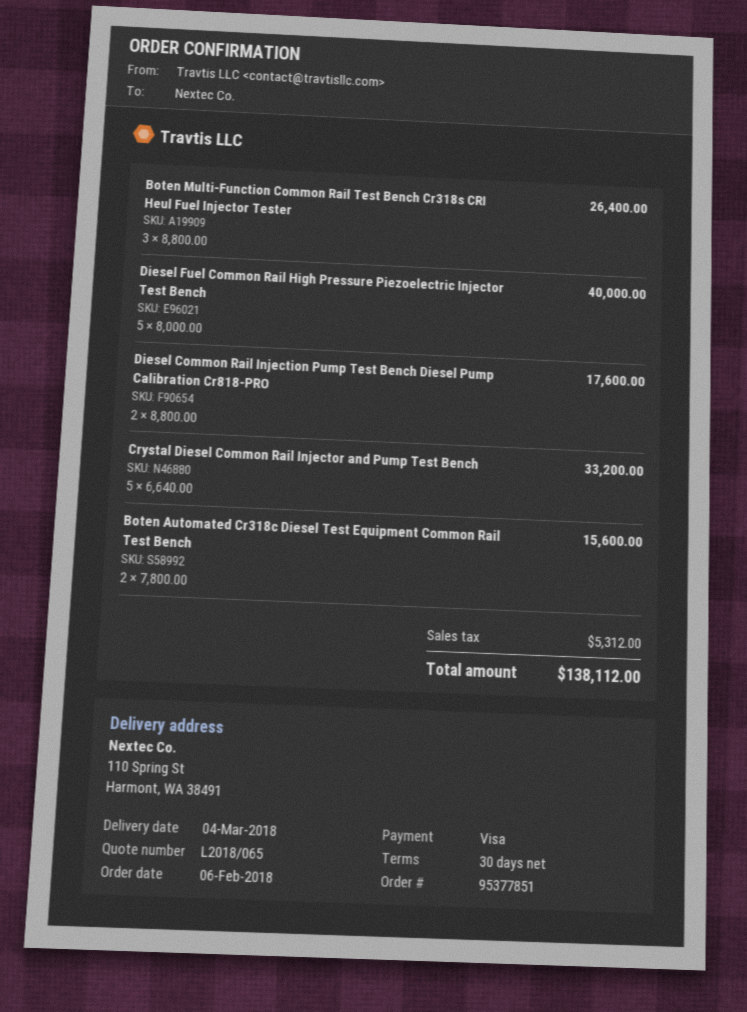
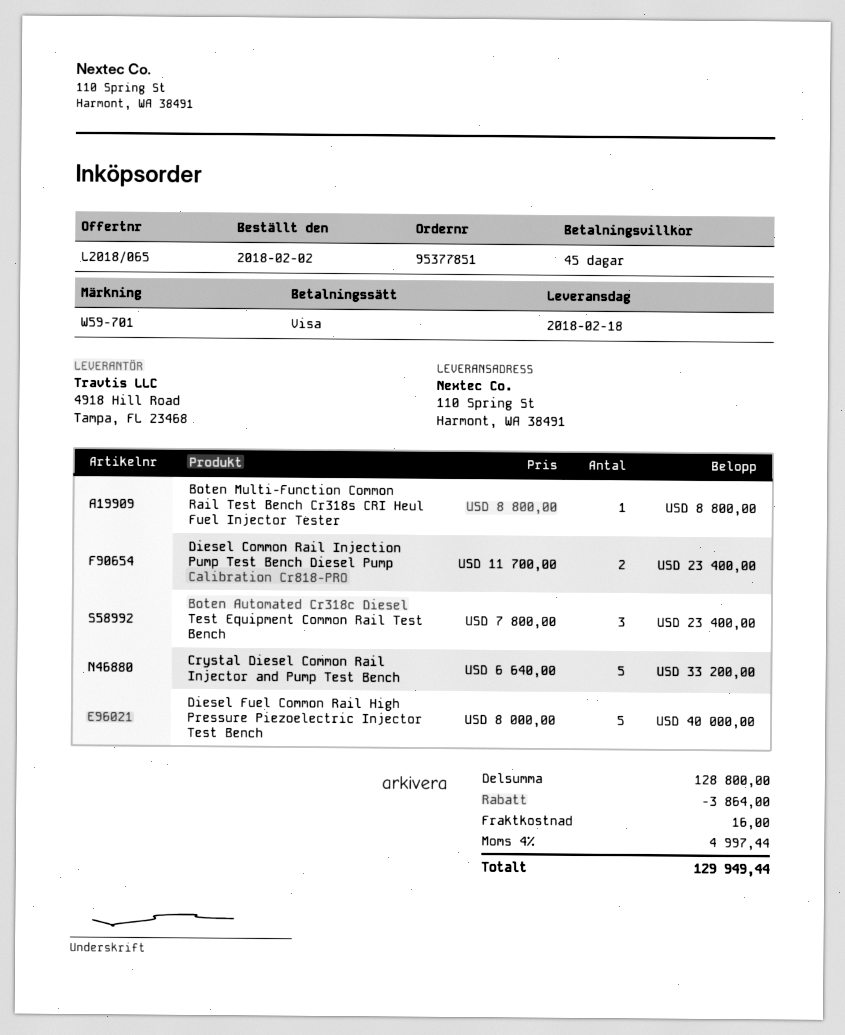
order date: 2018-02-06 -> 2018-02-02
delivery date: 2018-03-04 -> 2018-02-18
payment terms: 30 days -> 45 days
Boten Multi-Function Common Rail Test Bench Cr318s CRI Heul Fuel Injector Tester: 3 x 8800.00 = 26400.00 -> 1 x 8800.00 = 8800.00
Diesel Common Rail Injection Pump Test Bench Diesel Pump Calibration Cr818-PRO: 2 x 8800.00 = 17600.00 -> 2 x 11700.00 = 23400.00
Boten Automated Cr318c Diesel Test Equipment Common Rail Test Bench: 2 x 7800.00 = 15600.00 -> 3 x 7800.00 = 23400.00
discount: none -> 3864.00
shipping: none -> 16.00
tax: 5312.00 -> 4997.44
total: 138112.00 -> 129949.44

